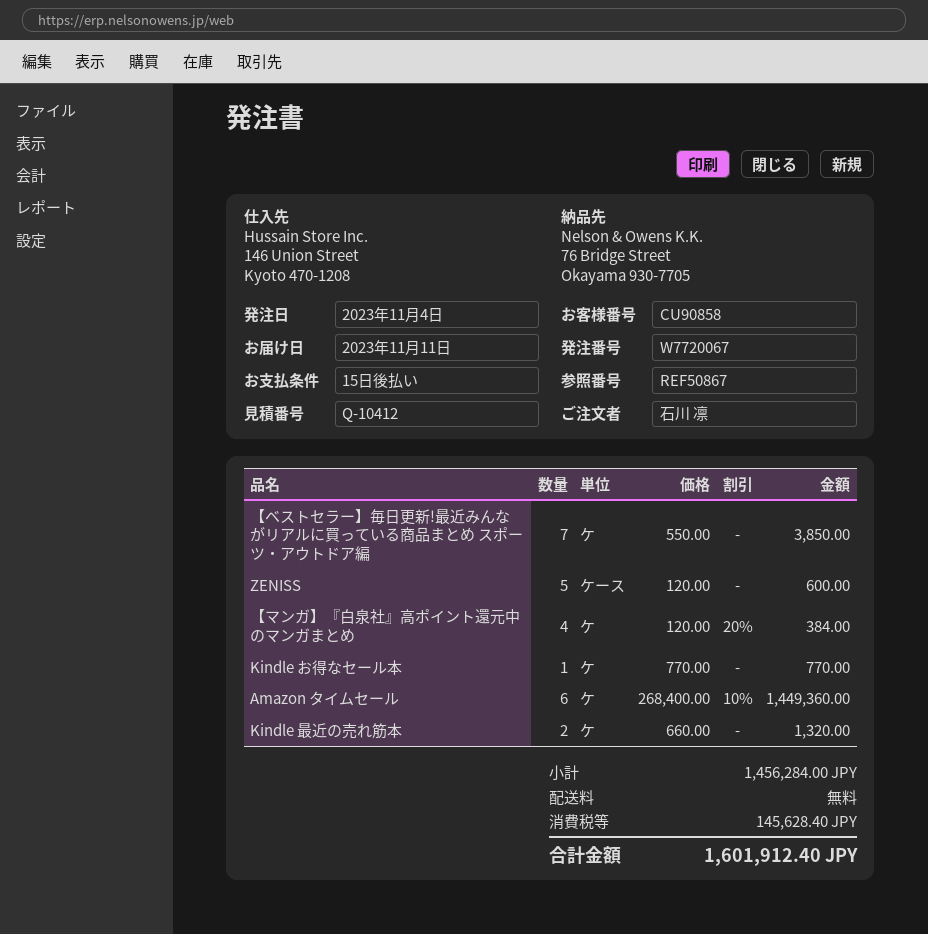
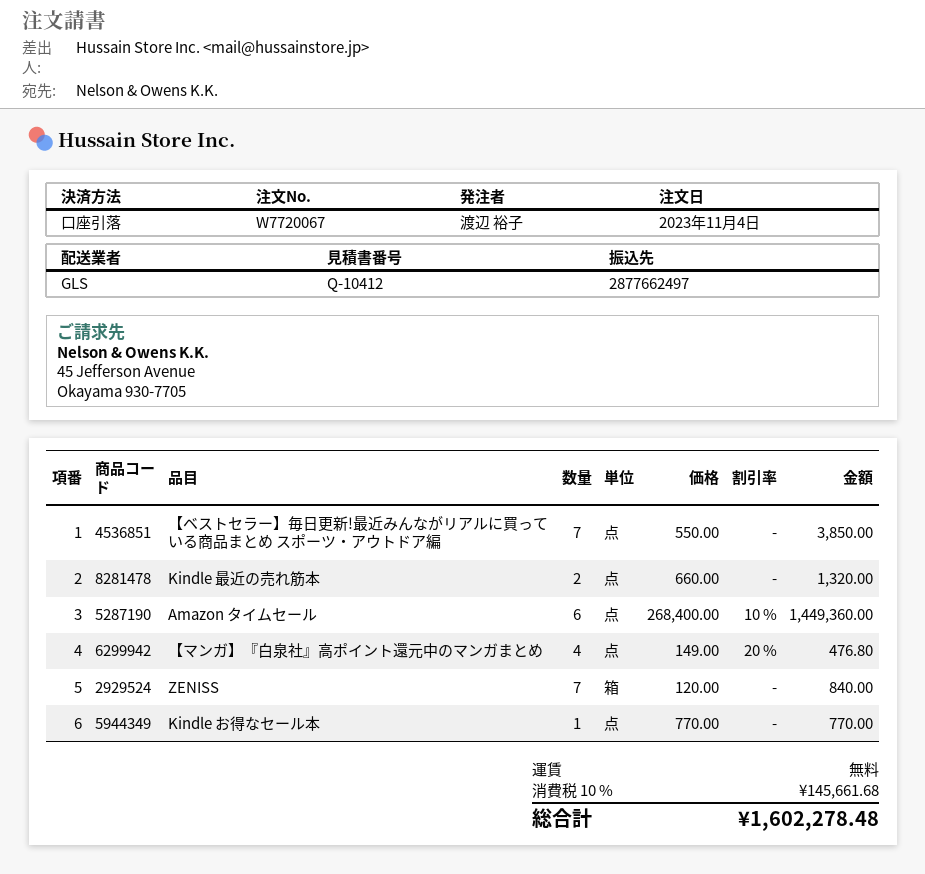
ordered by: 石川 凛 -> 渡辺 裕子
ZENISS: 5 x 120.00 = 600.00 -> 7 x 120.00 = 840.00
【マンガ】『白泉社』高ポイント還元中のマンガまとめ: 4 x 120.00 - 20% = 384.00 -> 4 x 149.00 - 20% = 476.80
tax: 145628.40 -> 145661.68
total: 1601912.40 -> 1602278.48

